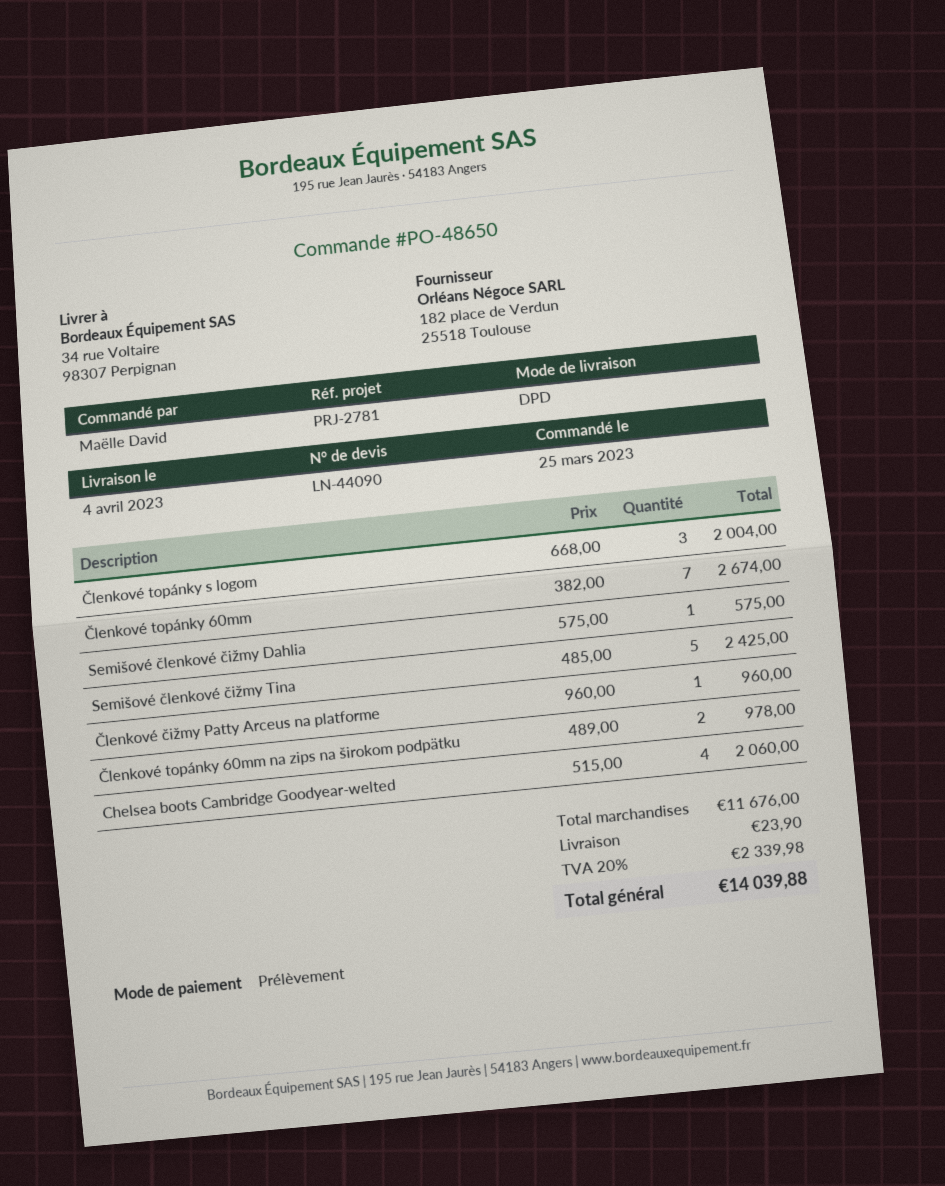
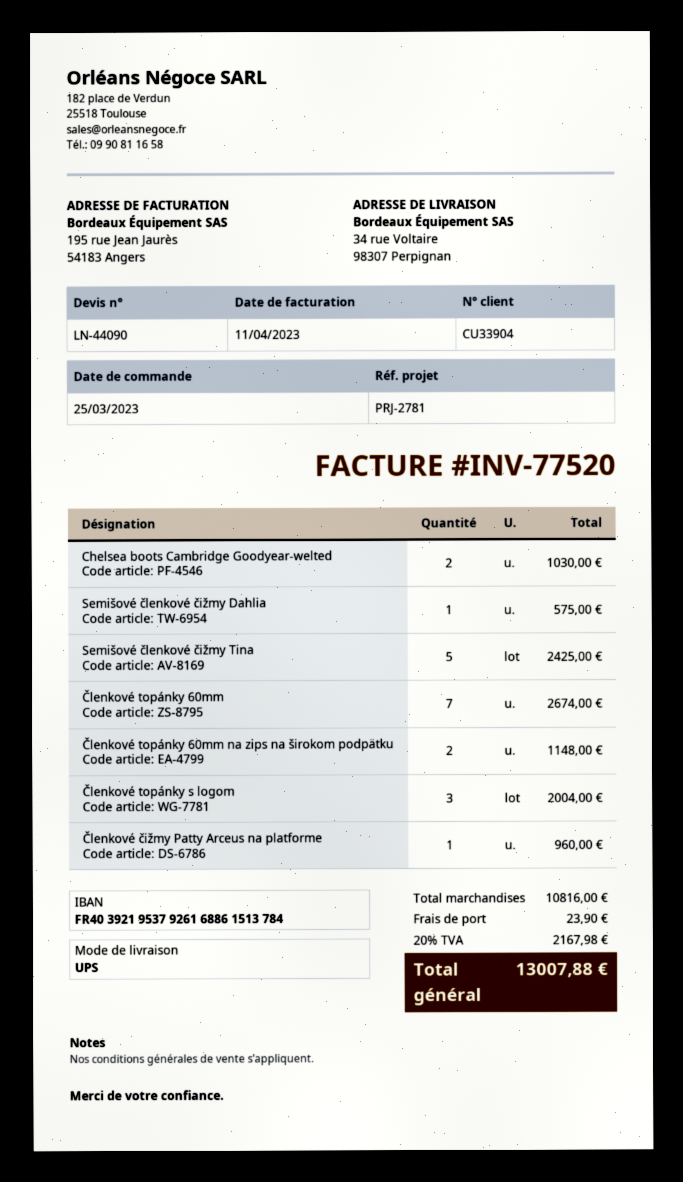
shipping method: DPD -> UPS
Členkové topánky 60mm na zips na širokom podpätku: 2 for 978.00 -> 2 for 1148.00
Chelsea boots Cambridge Goodyear-welted: 4 for 2060.00 -> 2 for 1030.00
subtotal: 11676.00 -> 10816.00
tax: 20% = 2339.98 -> 20% = 2167.98
total: 14039.88 -> 13007.88

